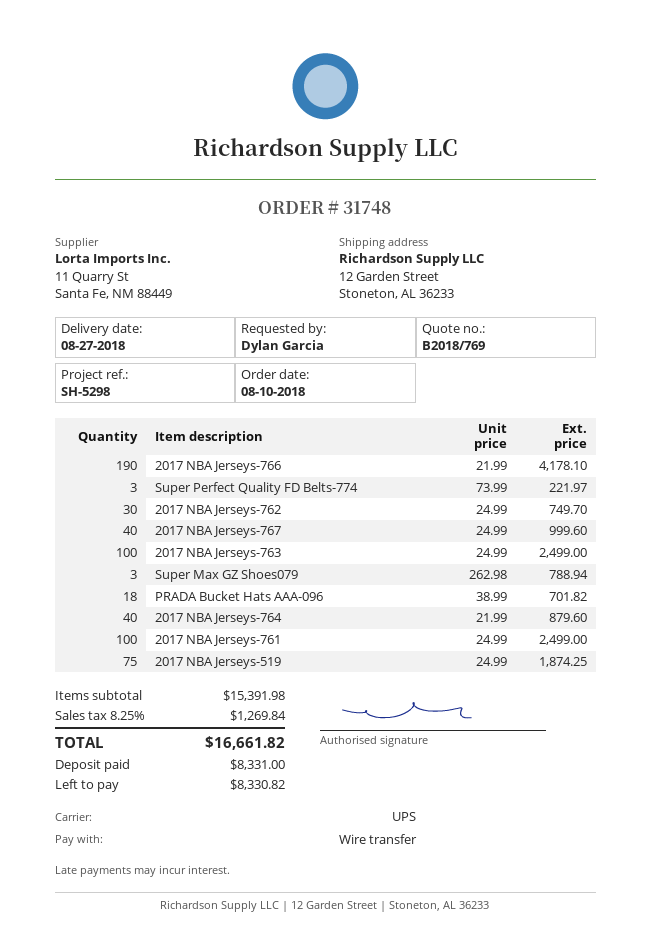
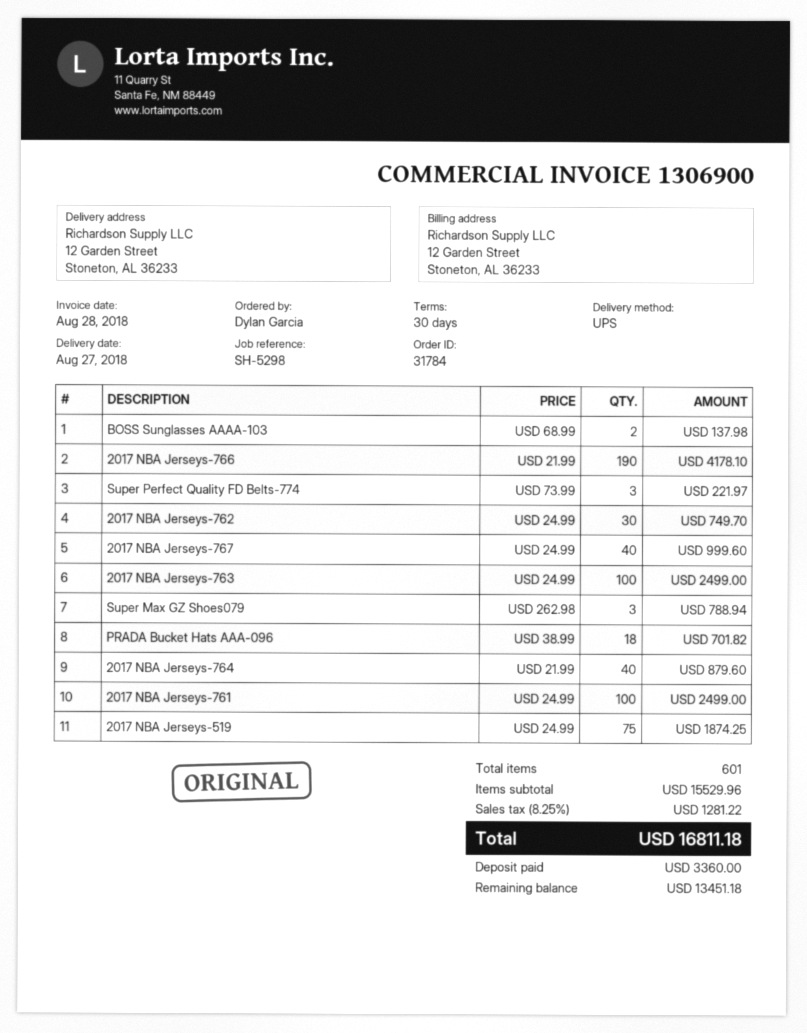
order number: 31748 -> 31784
BOSS Sunglasses AAAA-103: none -> 2 x 68.99 = 137.98
subtotal: 15391.98 -> 15529.96
tax: 8.25% = 1269.84 -> 8.25% = 1281.22
total: 16661.82 -> 16811.18
deposit: 8331.00 -> 3360.00
balance: 8330.82 -> 13451.18

